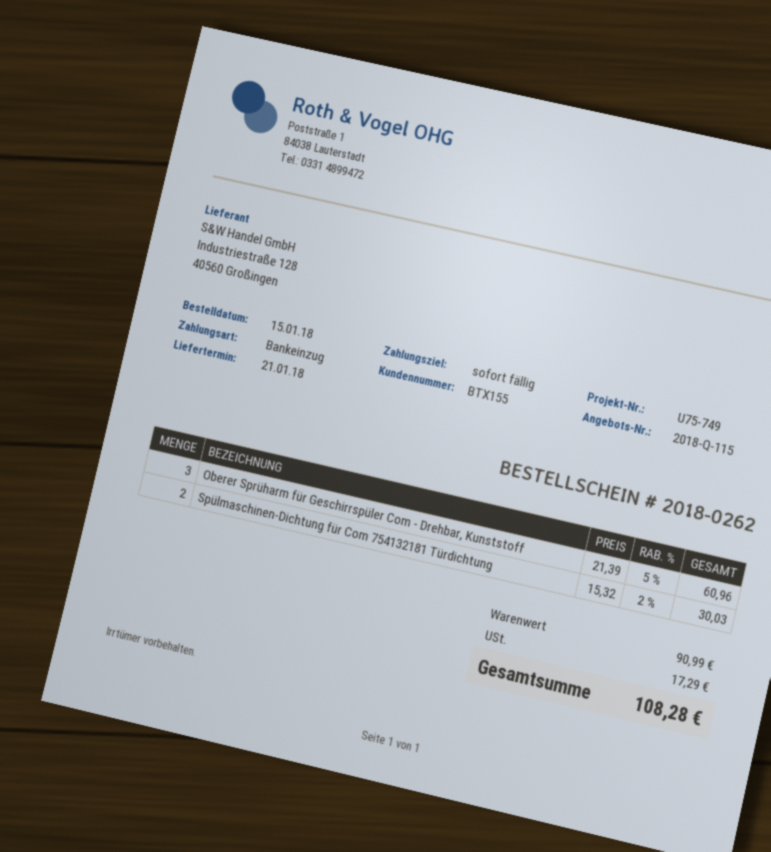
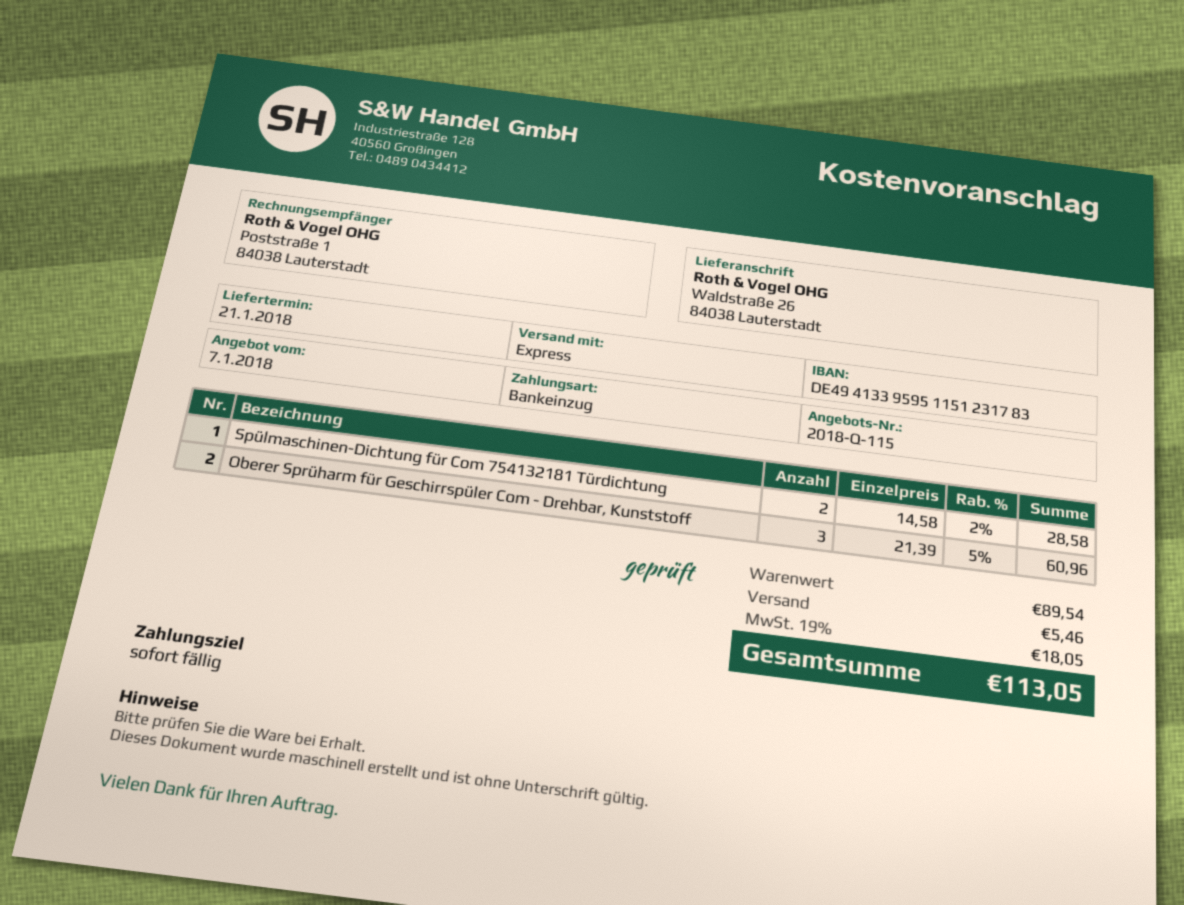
Spülmaschinen-Dichtung für Com 754132181 Türdichtung: 2 x 15.32 - 2% = 30.03 -> 2 x 14.58 - 2% = 28.58
subtotal: 90.99 -> 89.54
shipping: none -> 5.46
tax: 17.29 -> 18.05
total: 108.28 -> 113.05

